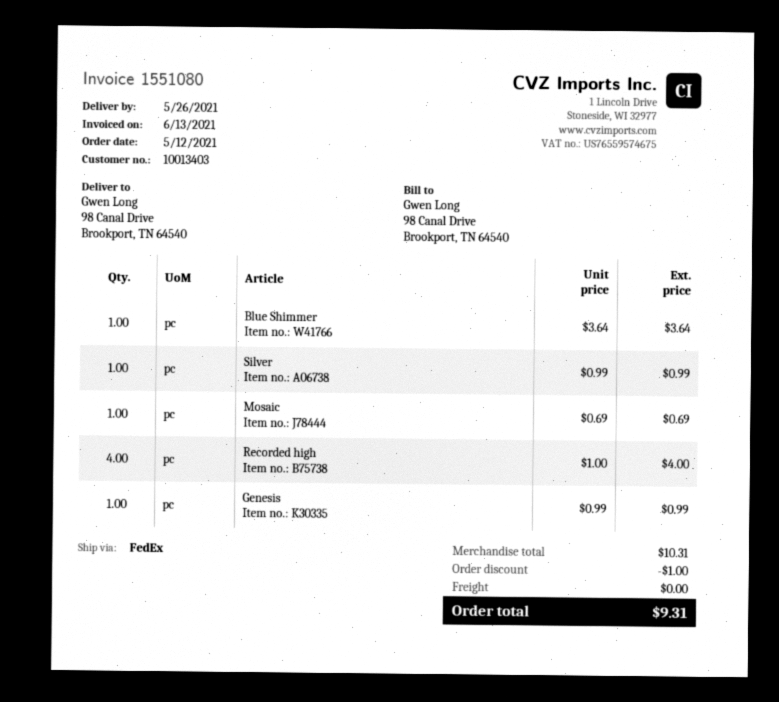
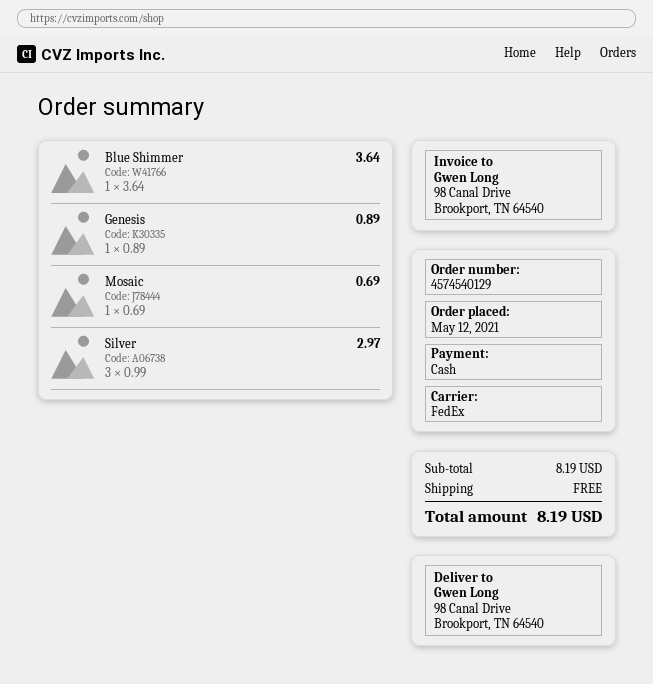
Silver: 1 x 0.99 = 0.99 -> 3 x 0.99 = 2.97
Recorded high: 4 x 1.00 = 4.00 -> none
Genesis: 1 x 0.99 = 0.99 -> 1 x 0.89 = 0.89
subtotal: 10.31 -> 8.19
discount: 1.00 -> none
total: 9.31 -> 8.19

